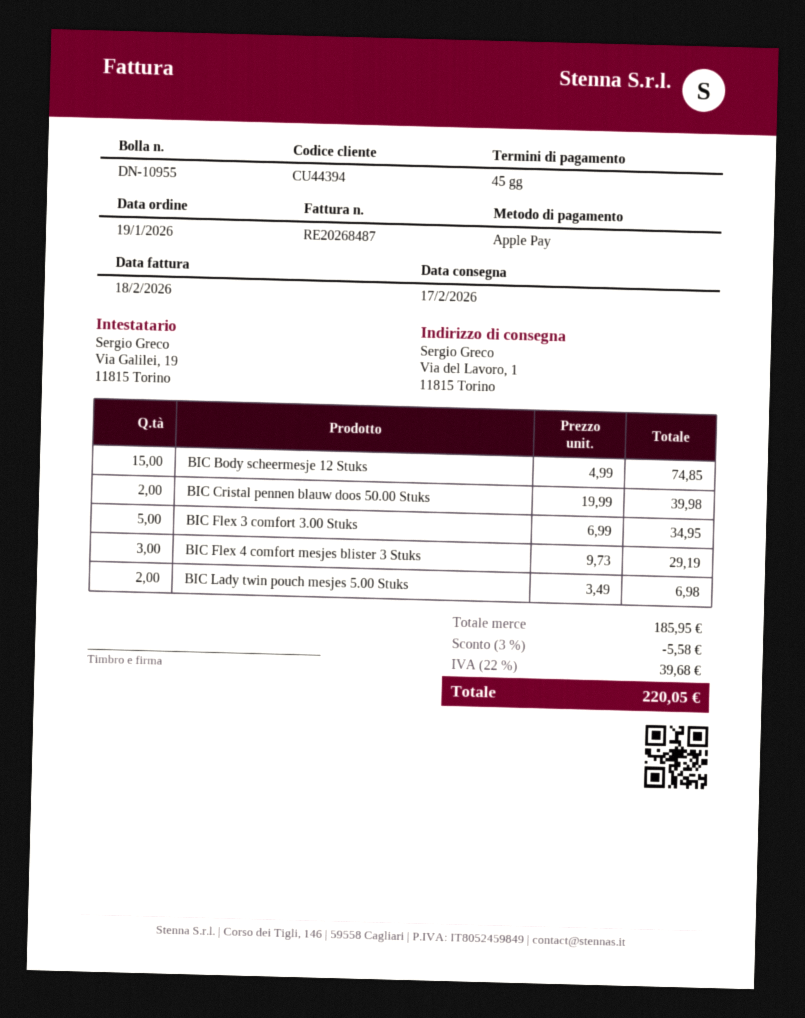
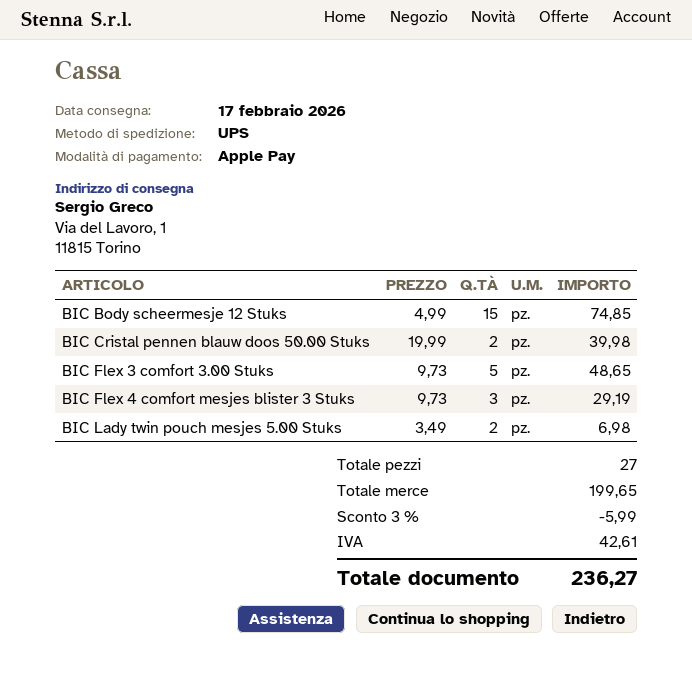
BIC Flex 3 comfort 3.00 Stuks: 5 x 6.99 = 34.95 -> 5 x 9.73 = 48.65
subtotal: 185.95 -> 199.65
discount: 3% = 5.58 -> 3% = 5.99
tax: 39.68 -> 42.61
total: 220.05 -> 236.27

